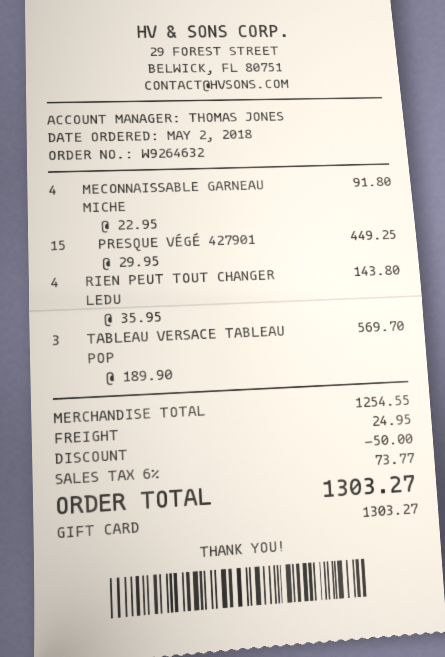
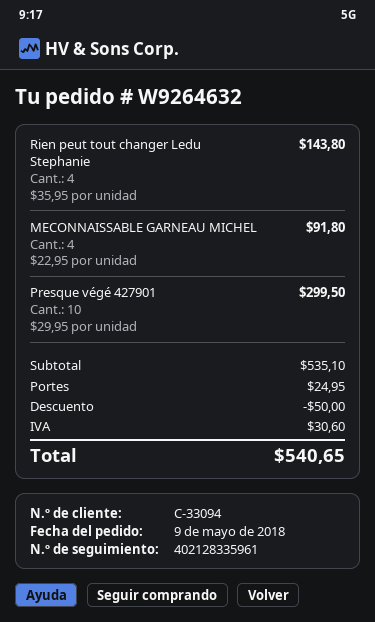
order date: 2018-05-02 -> 2018-05-09
PRESQUE VÉGÉ 427901: 15 x 29.95 = 449.25 -> 10 x 29.95 = 299.50
TABLEAU VERSACE TABLEAU POP: 3 x 189.90 = 569.70 -> none
subtotal: 1254.55 -> 535.10
tax: 73.77 -> 30.60
total: 1303.27 -> 540.65

